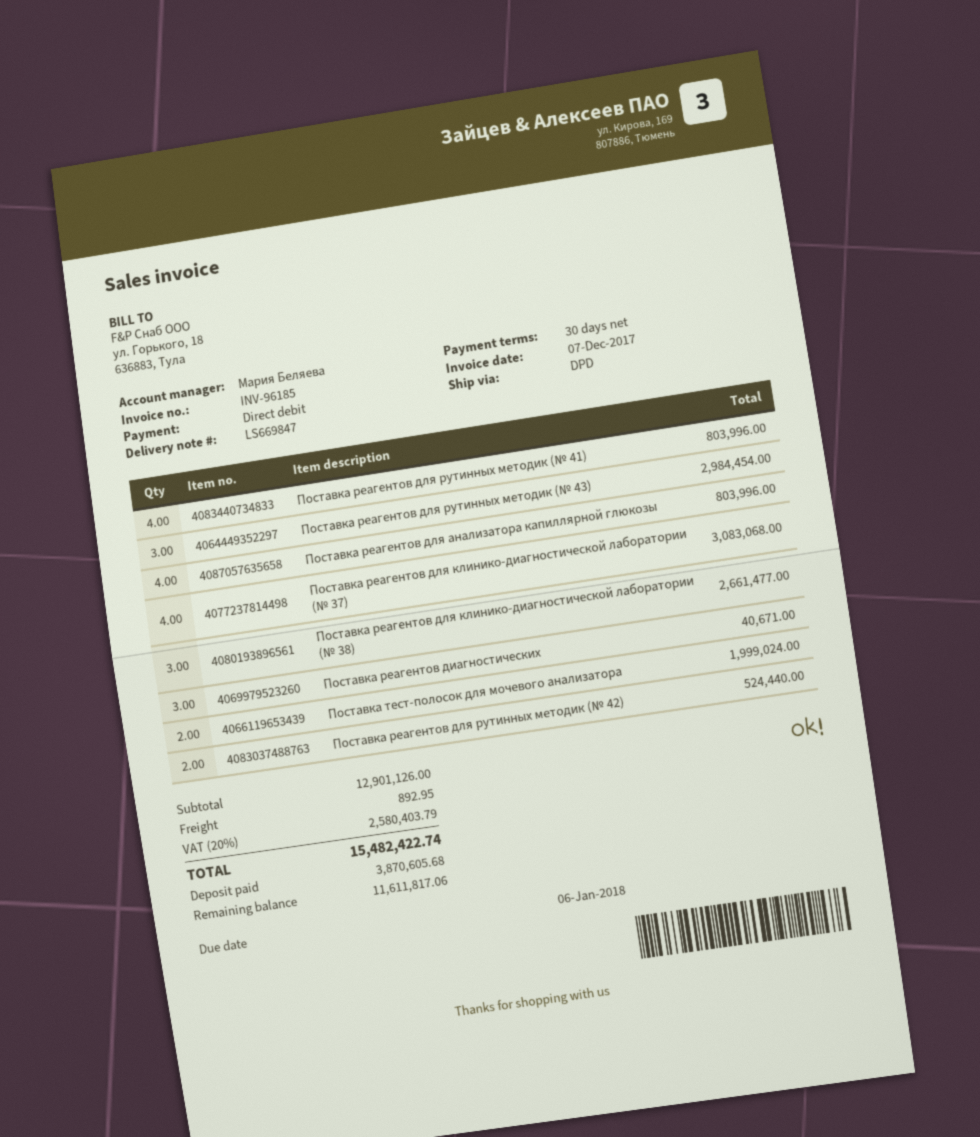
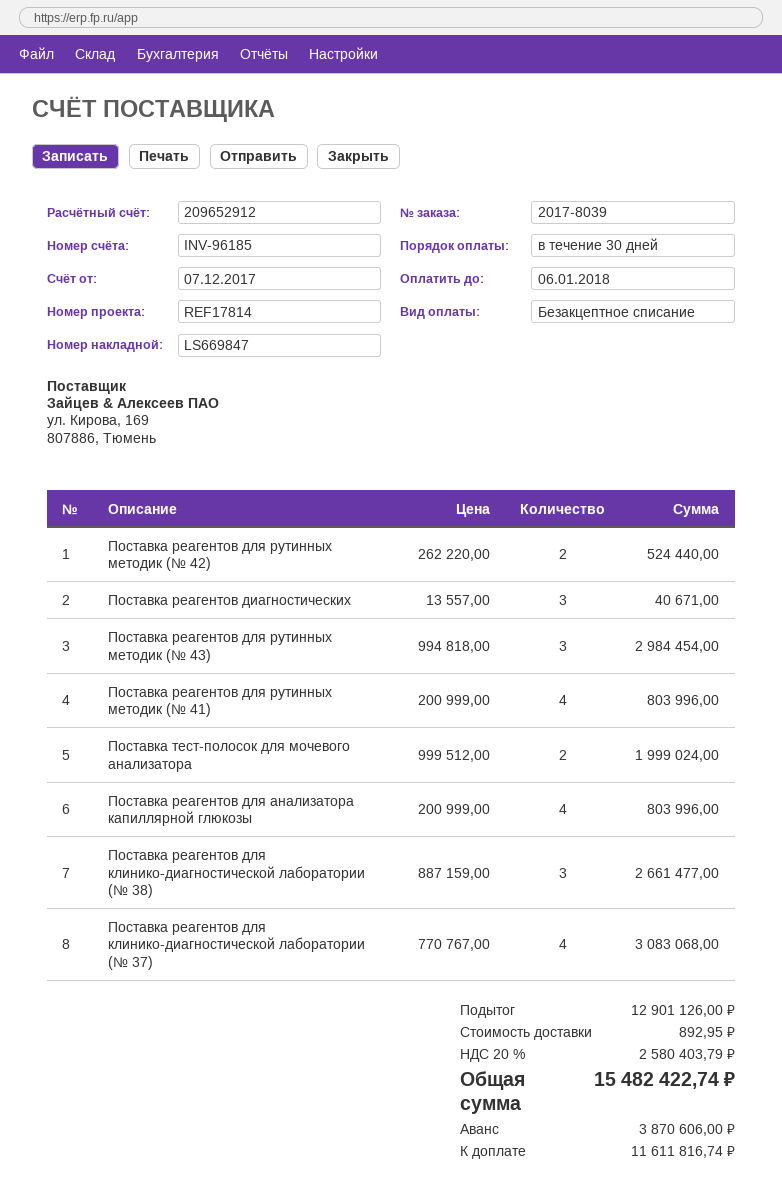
deposit: 3870605.68 -> 3870606.00
balance: 11611817.06 -> 11611816.74

